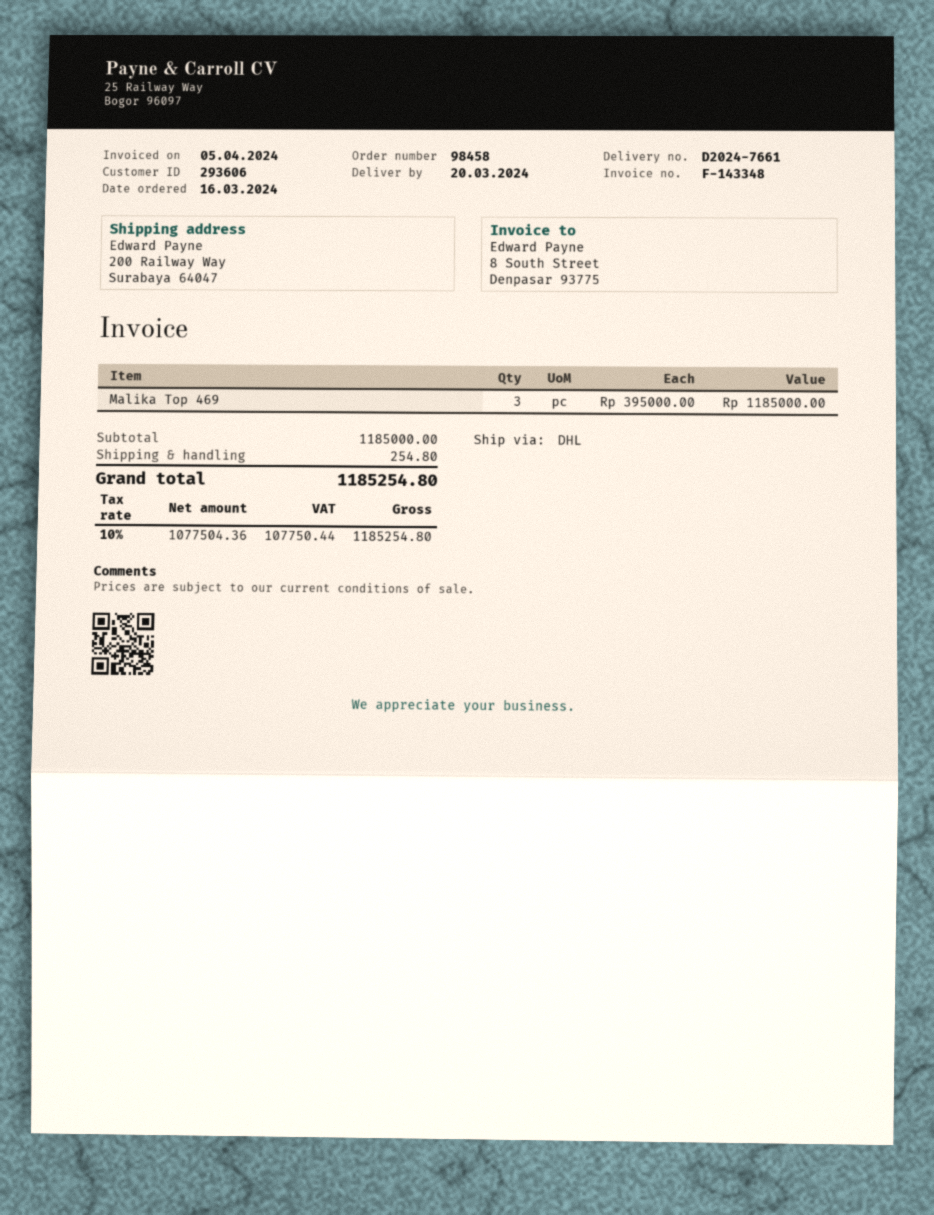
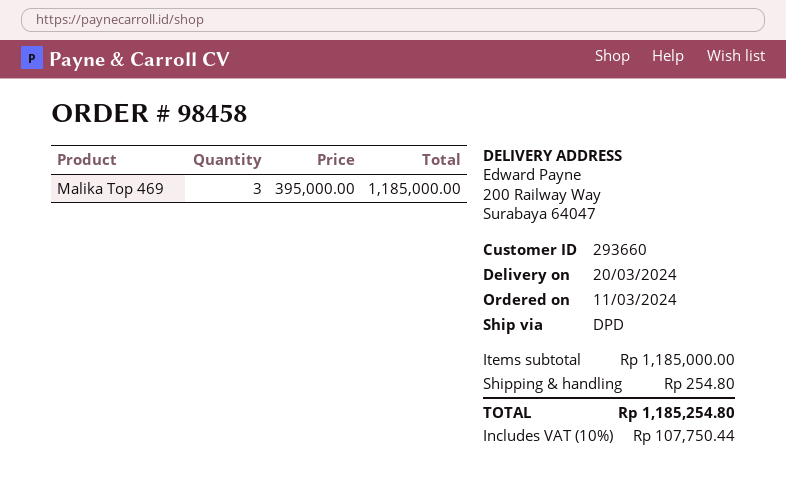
order date: 2024-03-16 -> 2024-03-11
customer number: 293606 -> 293660
shipping method: DHL -> DPD

